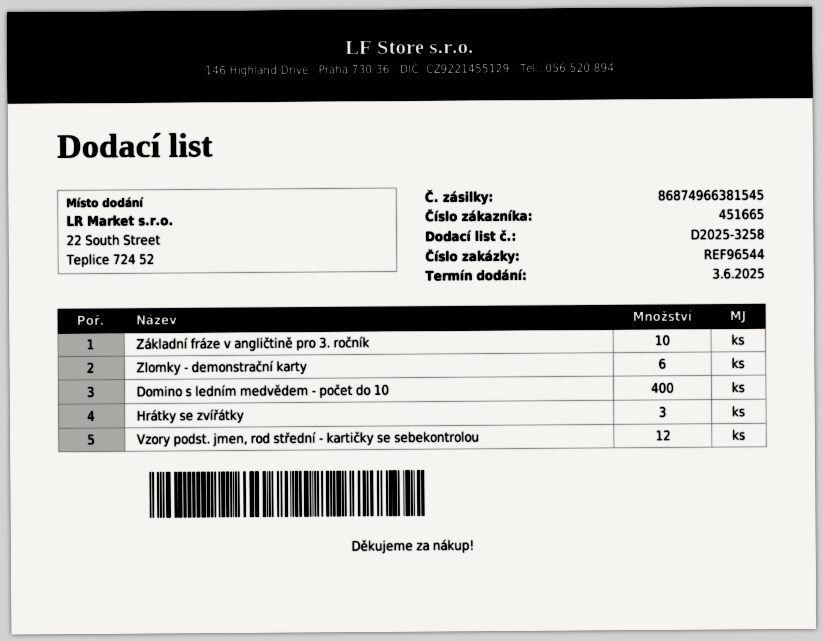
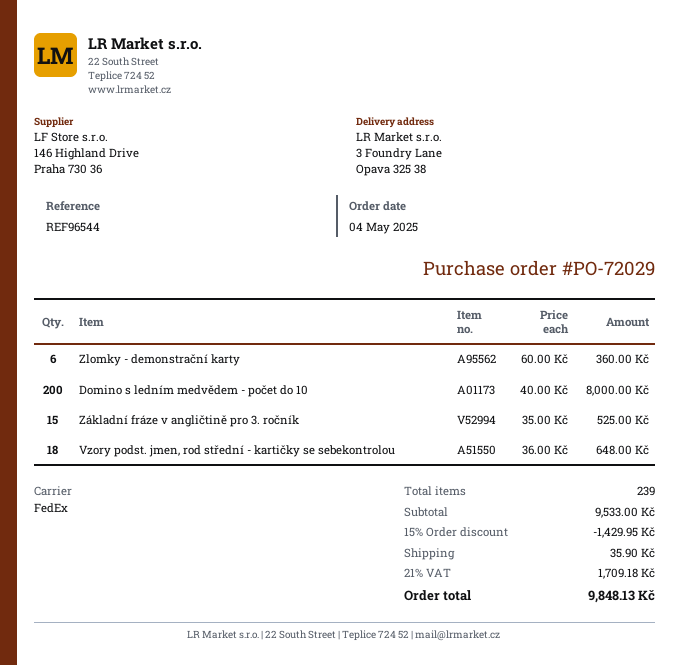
ship to: 22 South Street, Teplice 724 52 -> 3 Foundry Lane, Opava 325 38
Základní fráze v angličtině pro 3. ročník: 10 -> 15
Domino s ledním medvědem - počet do 10: 400 -> 200
Hrátky se zvířátky: 3 -> none
Vzory podst. jmen, rod střední - kartičky se sebekontrolou: 12 -> 18

